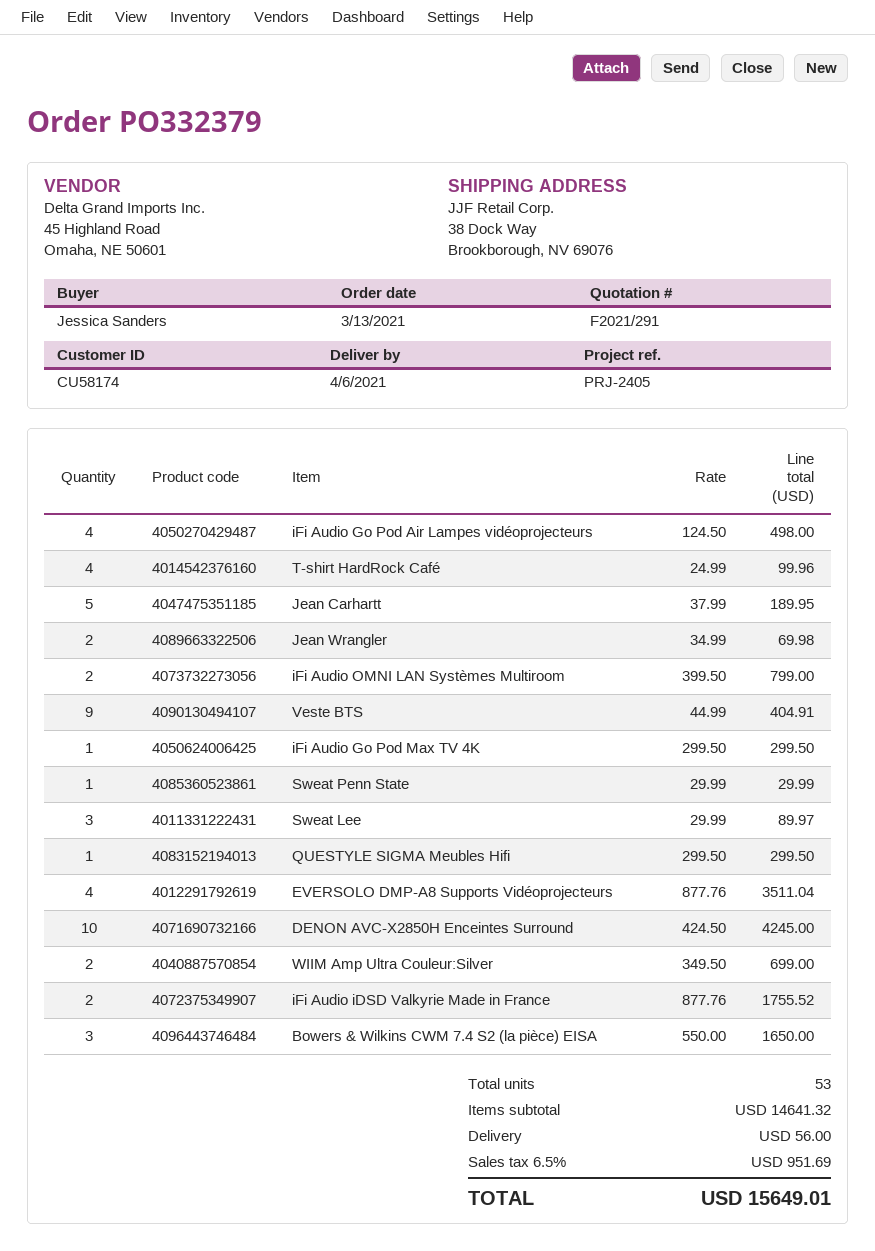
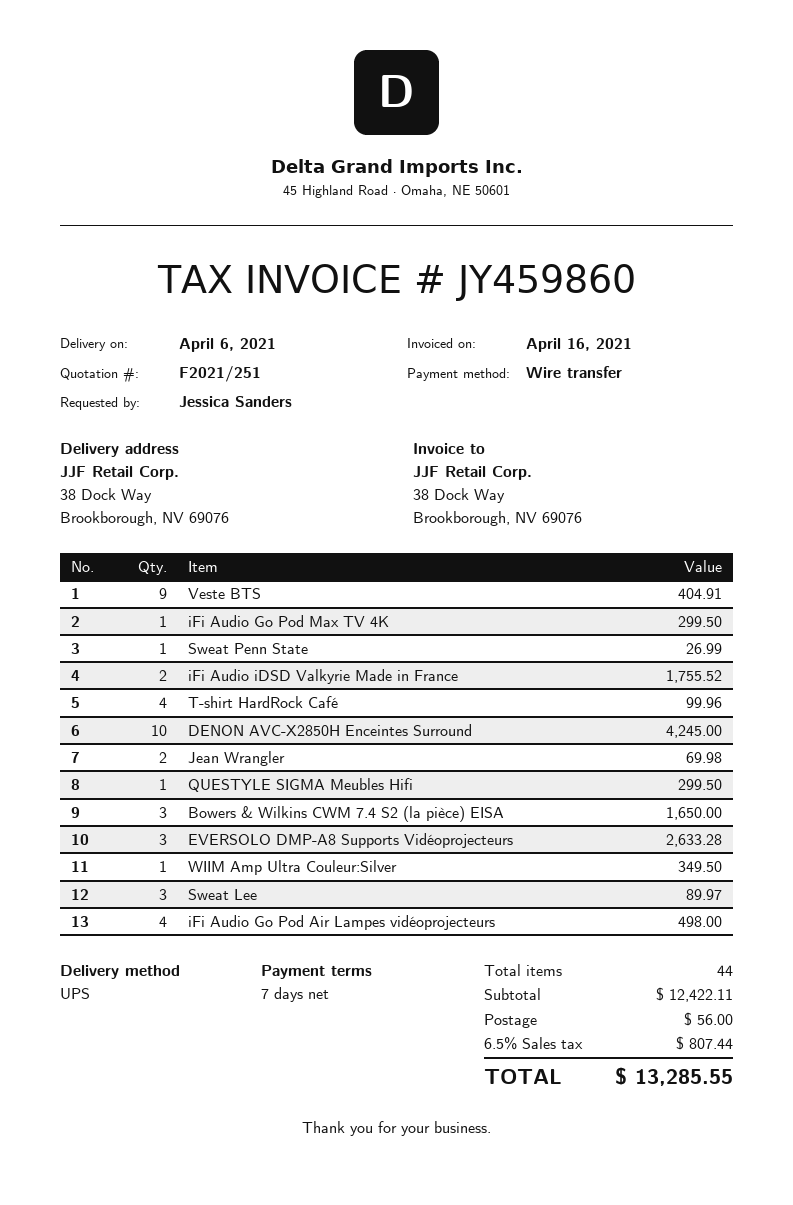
quote number: F2021/291 -> F2021/251
Jean Carhartt: 5 for 189.95 -> none
iFi Audio OMNI LAN Systèmes Multiroom: 2 for 799.00 -> none
Sweat Penn State: 1 for 29.99 -> 1 for 26.99
EVERSOLO DMP-A8 Supports Vidéoprojecteurs: 4 for 3511.04 -> 3 for 2633.28
WIIM Amp Ultra Couleur:Silver: 2 for 699.00 -> 1 for 349.50
total quantity: 53 -> 44
subtotal: 14641.32 -> 12422.11
tax: 6.5% = 951.69 -> 6.5% = 807.44
total: 15649.01 -> 13285.55

